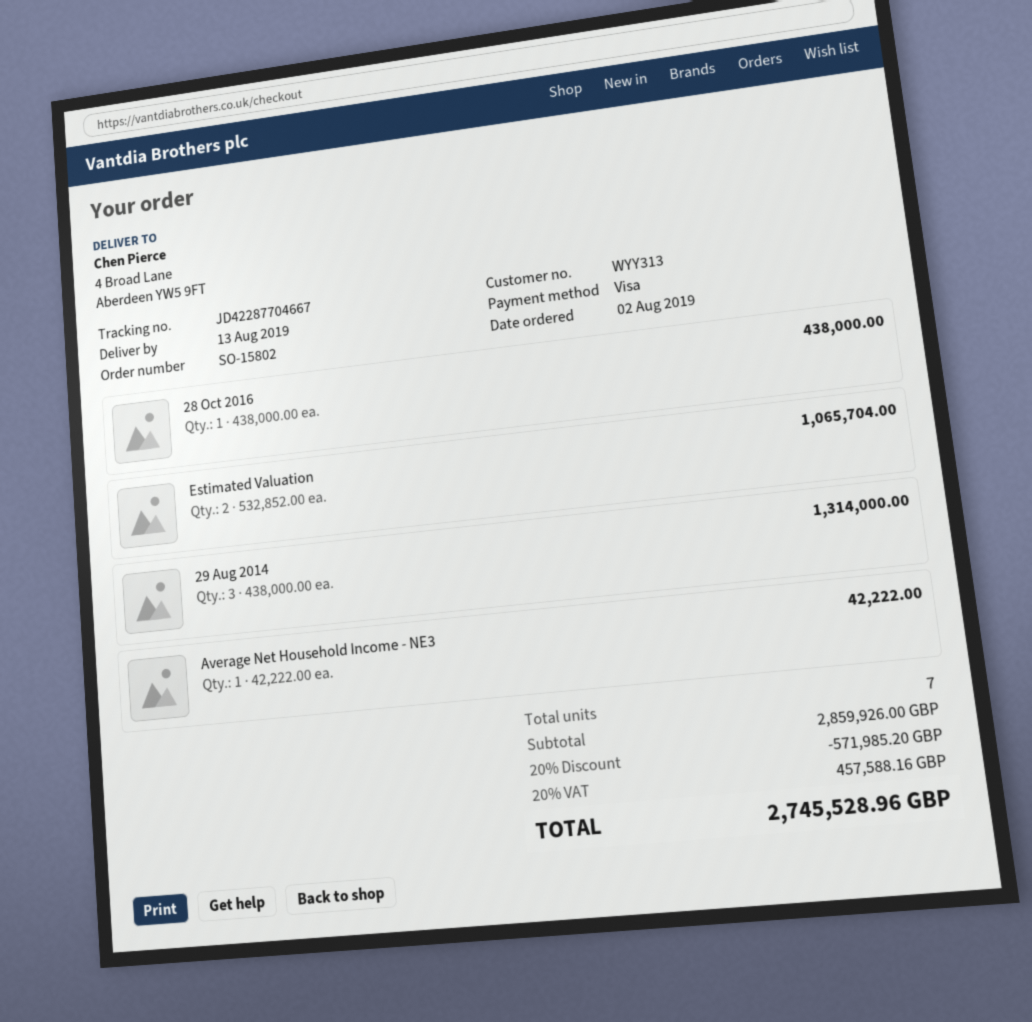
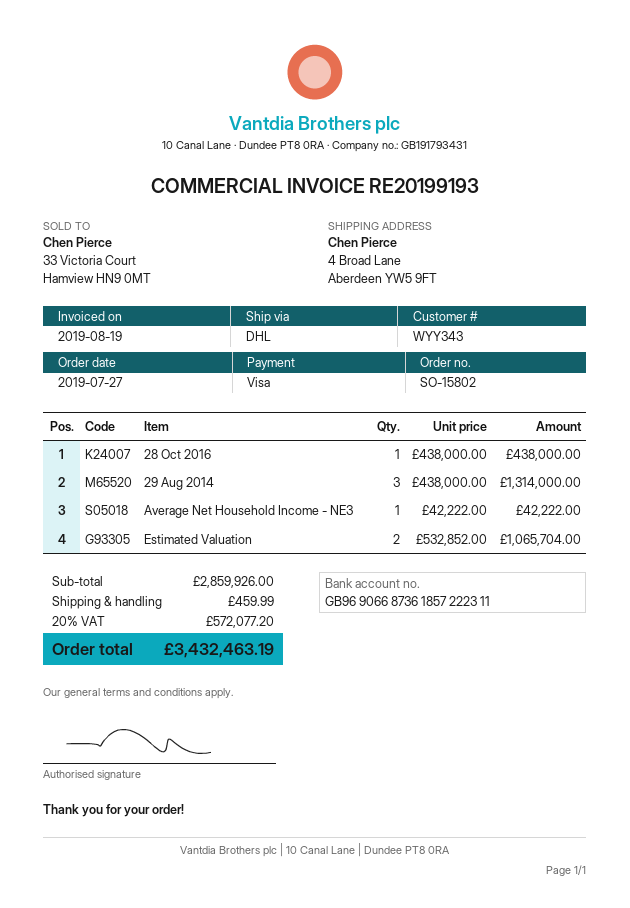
order date: 2019-08-02 -> 2019-07-27
customer number: WYY313 -> WYY343
discount: 20% = 571985.20 -> none
shipping: none -> 459.99
tax: 20% = 457588.16 -> 20% = 572077.20
total: 2745528.96 -> 3432463.19

